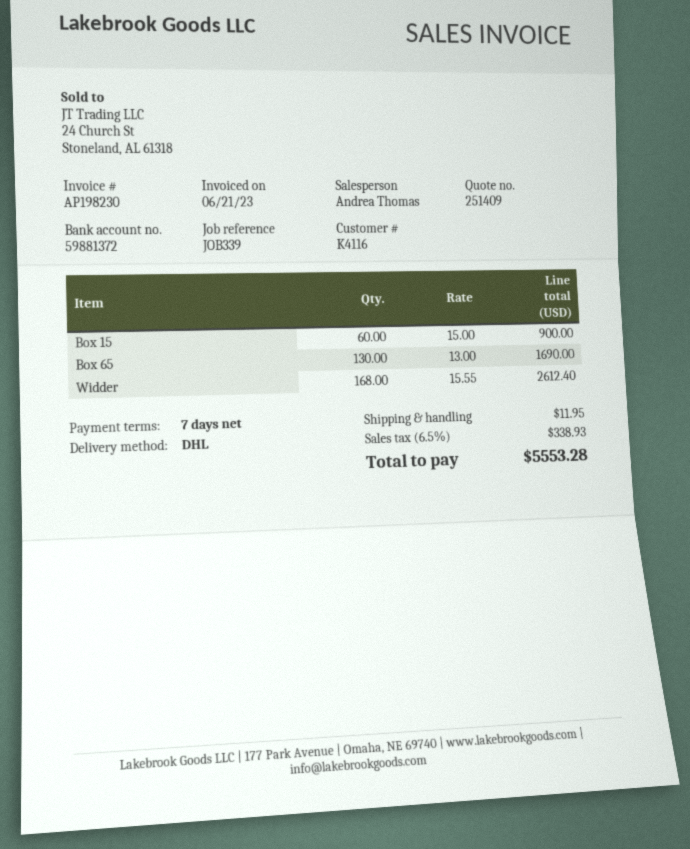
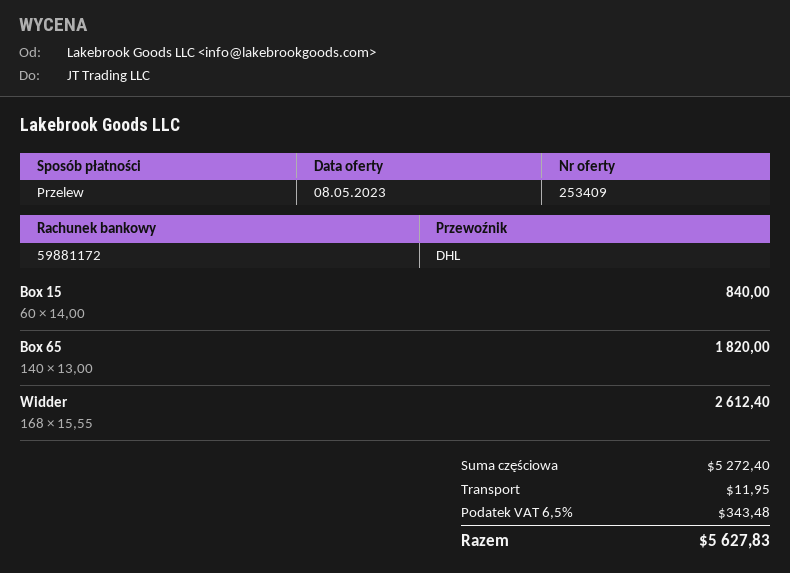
quote number: 251409 -> 253409
bank account: 59881372 -> 59881172
Box 15: 60 x 15.00 = 900.00 -> 60 x 14.00 = 840.00
Box 65: 130 x 13.00 = 1690.00 -> 140 x 13.00 = 1820.00
tax: 6.5% = 338.93 -> 6.5% = 343.48
total: 5553.28 -> 5627.83

